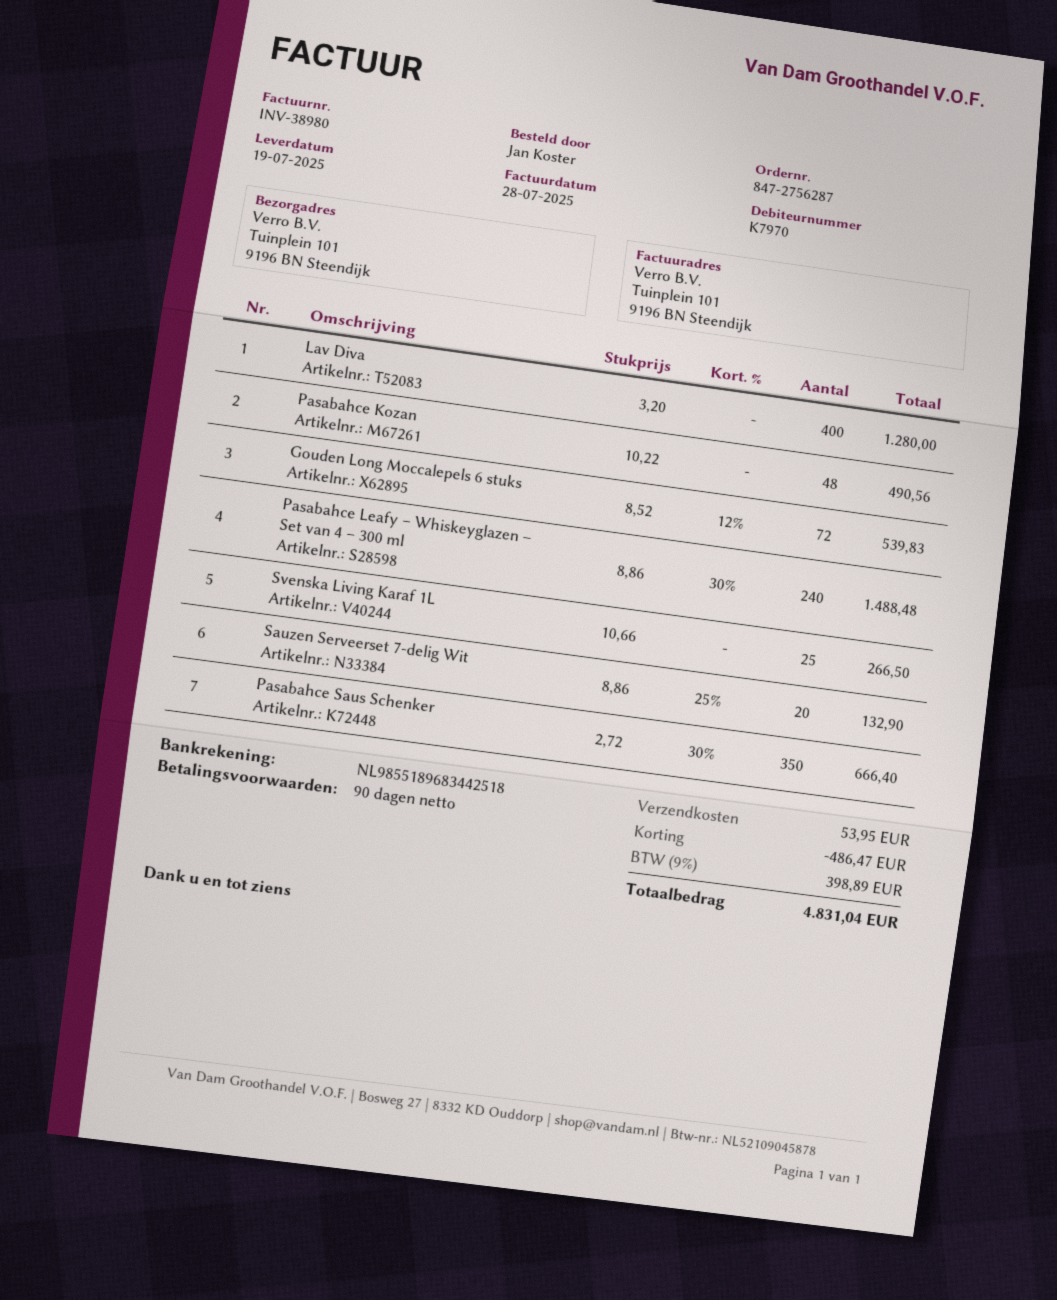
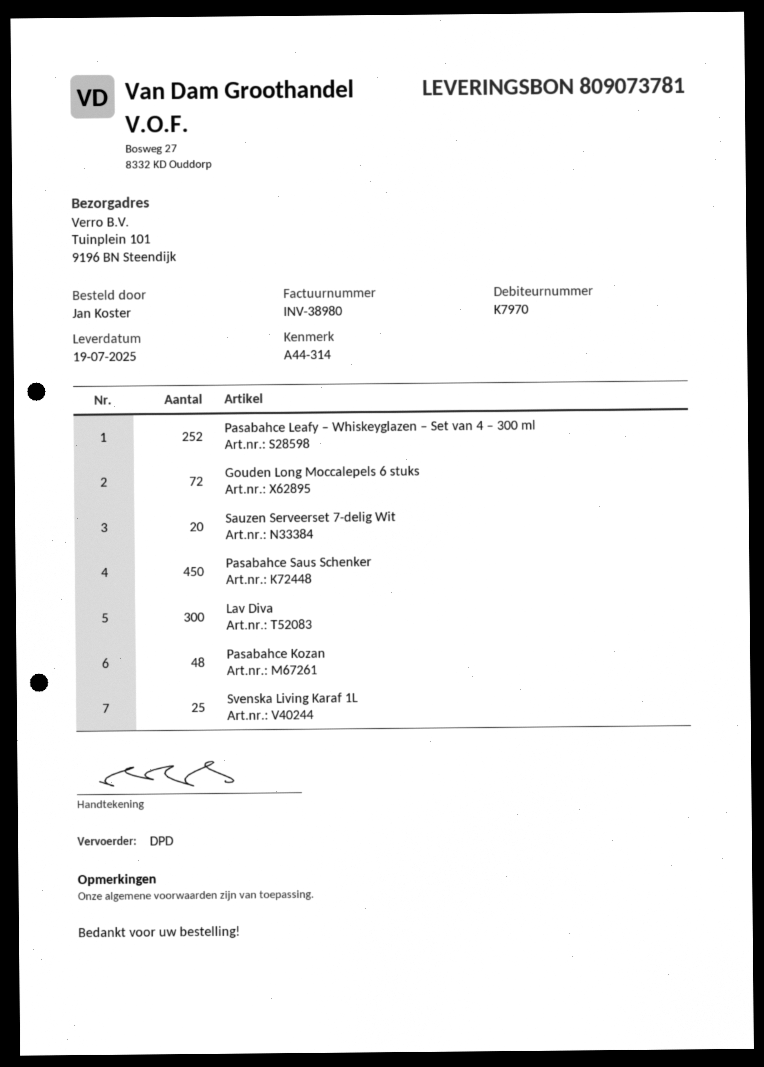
Lav Diva: 400 -> 300
Pasabahce Leafy – Whiskeyglazen – Set van 4 – 300 ml: 240 -> 252
Pasabahce Saus Schenker: 350 -> 450

